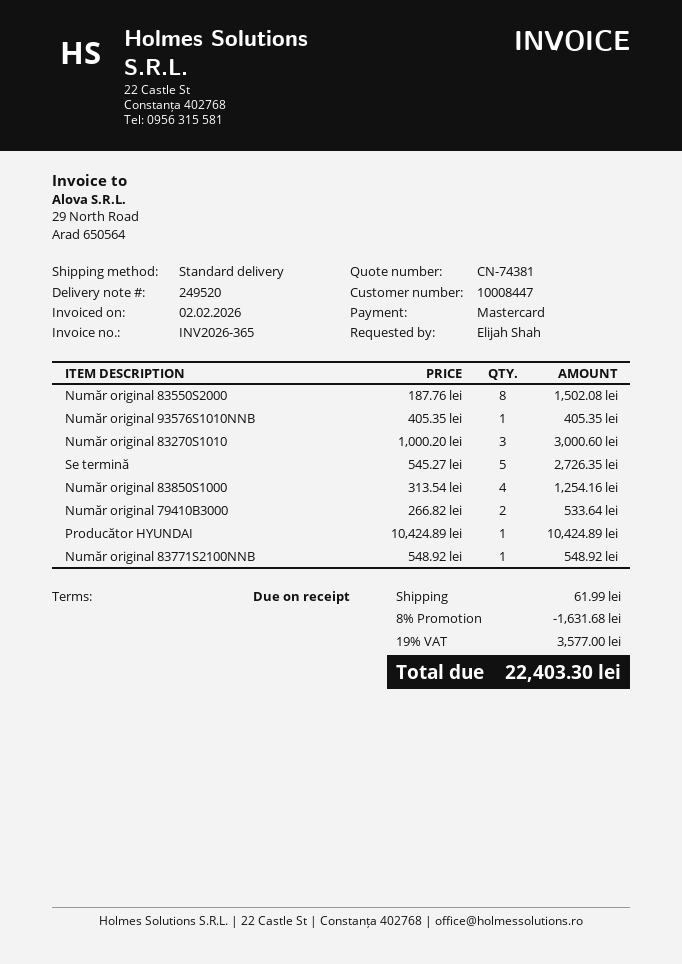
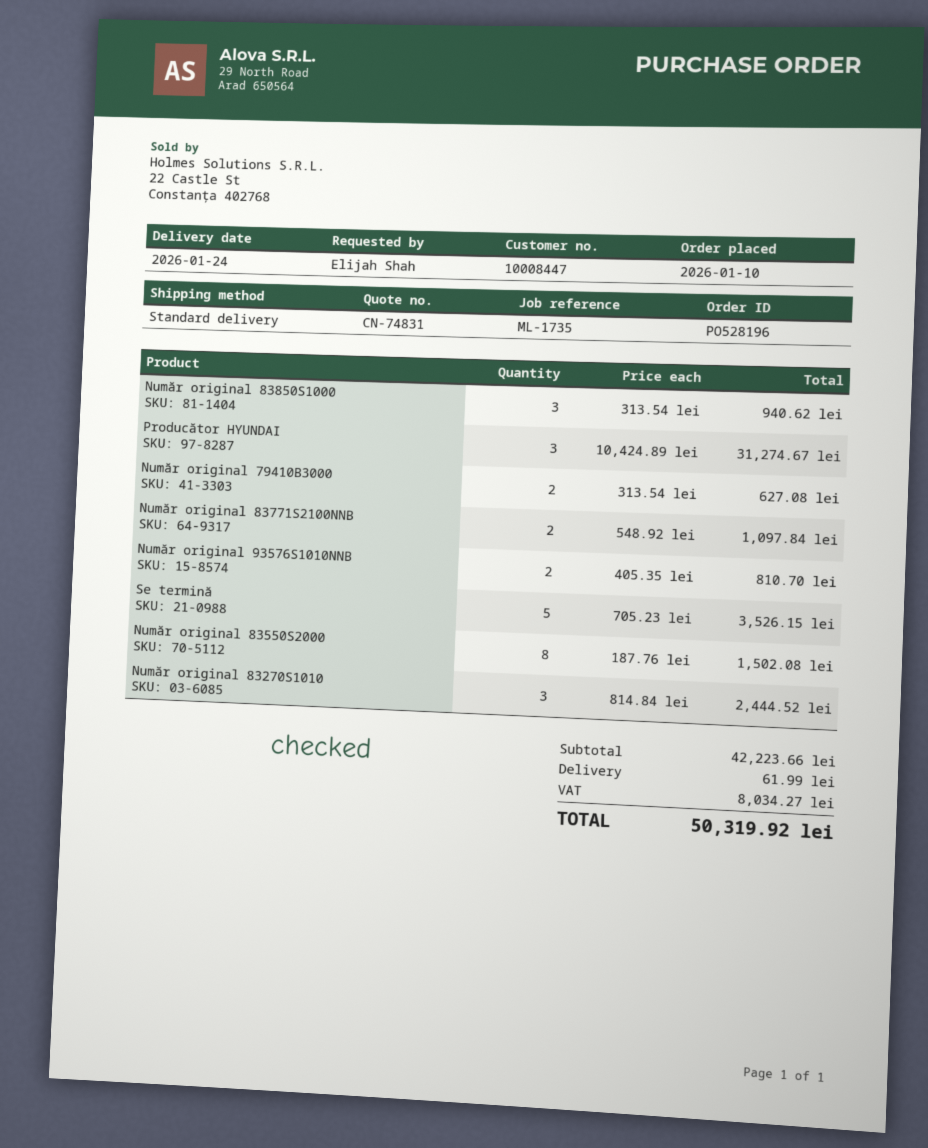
quote number: CN-74381 -> CN-74831
Număr original 93576S1010NNB: 1 x 405.35 = 405.35 -> 2 x 405.35 = 810.70
Număr original 83270S1010: 3 x 1000.20 = 3000.60 -> 3 x 814.84 = 2444.52
Se termină: 5 x 545.27 = 2726.35 -> 5 x 705.23 = 3526.15
Număr original 83850S1000: 4 x 313.54 = 1254.16 -> 3 x 313.54 = 940.62
Număr original 79410B3000: 2 x 266.82 = 533.64 -> 2 x 313.54 = 627.08
Producător HYUNDAI: 1 x 10424.89 = 10424.89 -> 3 x 10424.89 = 31274.67
Număr original 83771S2100NNB: 1 x 548.92 = 548.92 -> 2 x 548.92 = 1097.84
discount: 8% = 1631.68 -> none
tax: 3577.00 -> 8034.27
total: 22403.30 -> 50319.92

